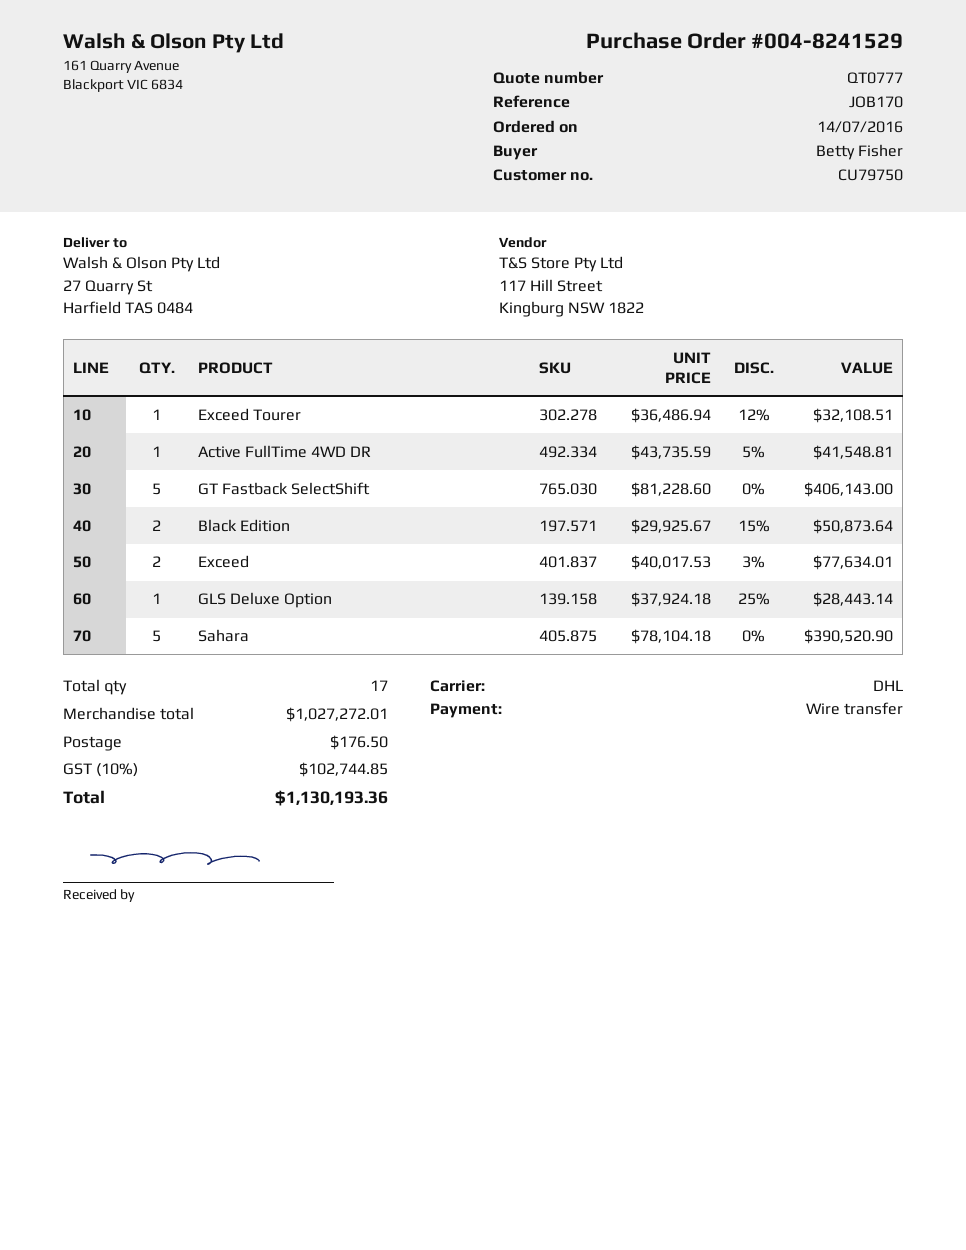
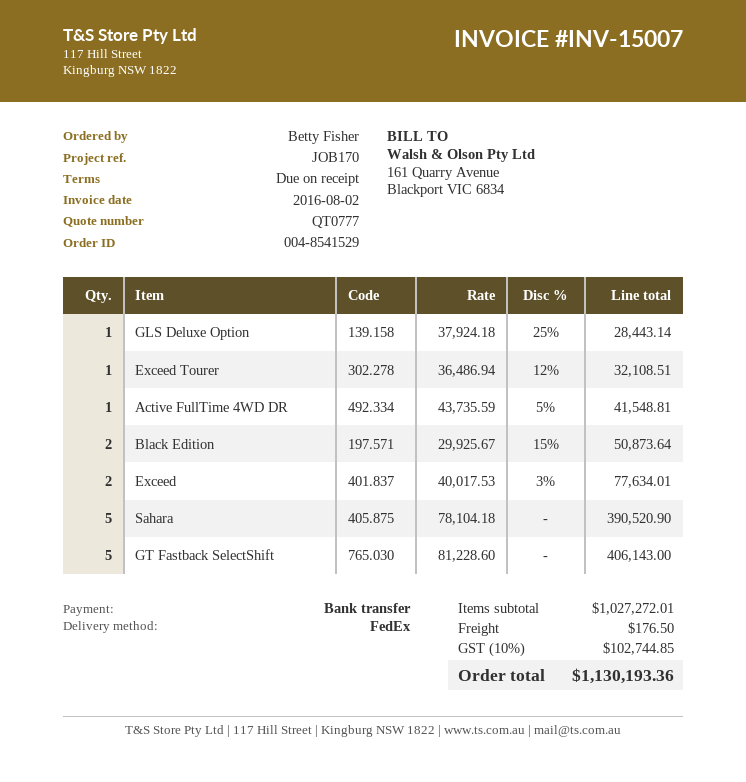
order number: 004-8241529 -> 004-8541529
shipping method: DHL -> FedEx

